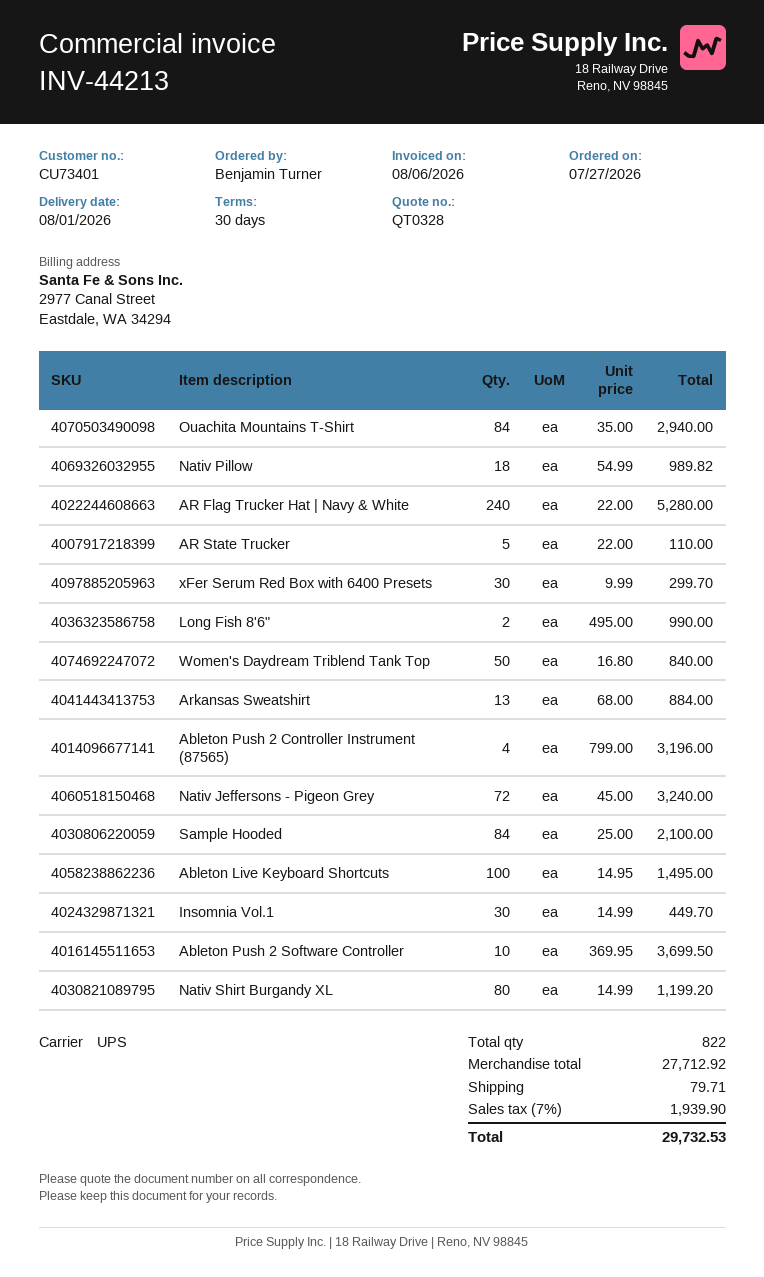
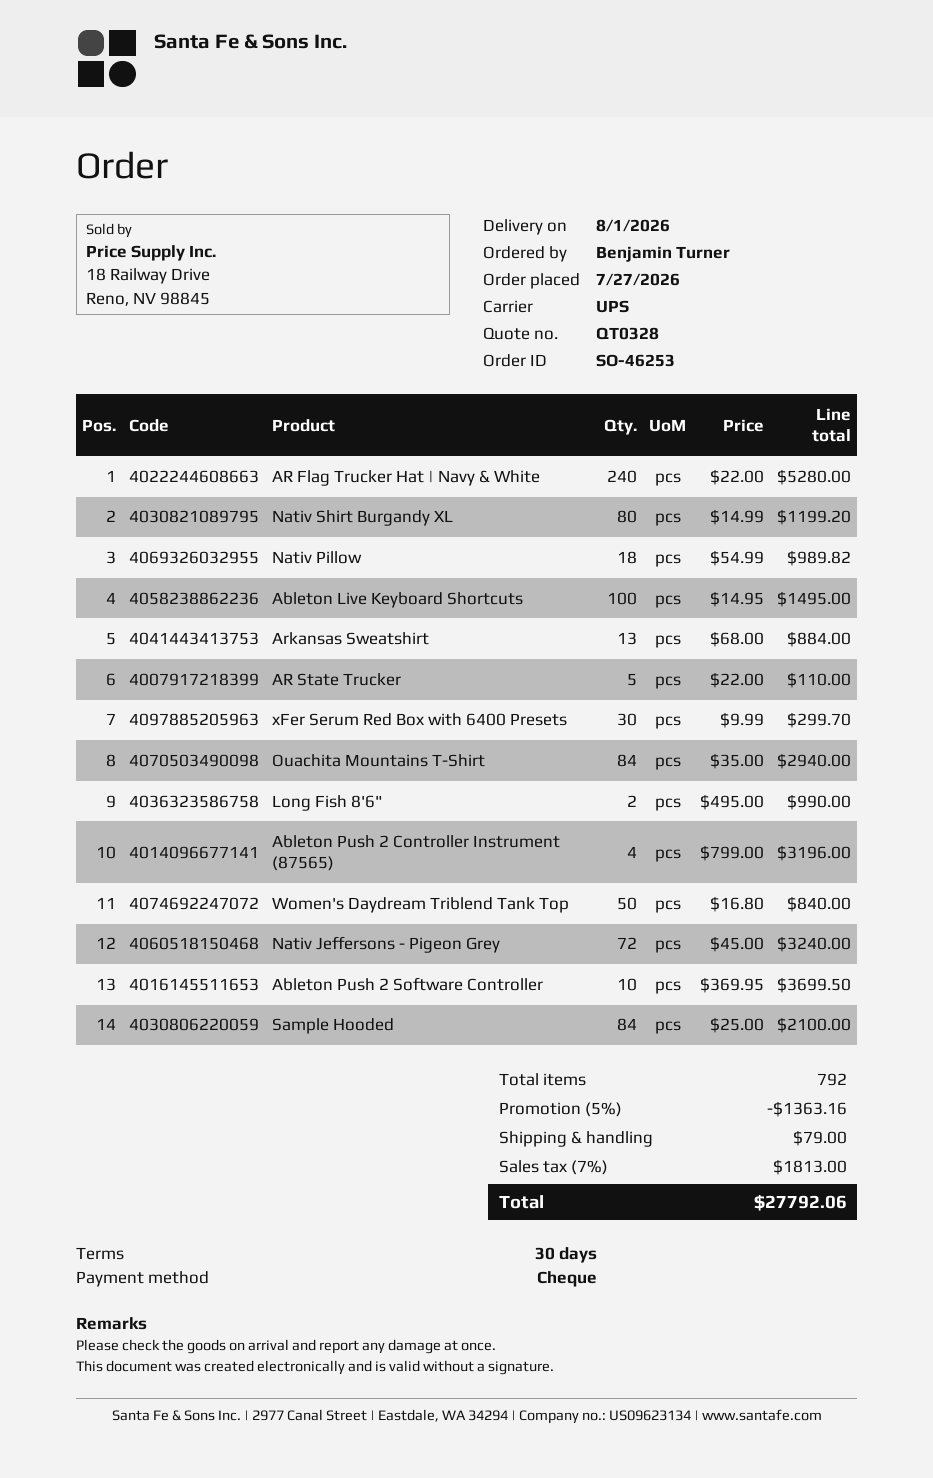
Insomnia Vol.1: 30 x 14.99 = 449.70 -> none
total quantity: 822 -> 792
discount: none -> 5% = 1363.16
shipping: 79.71 -> 79.00
tax: 7% = 1939.90 -> 7% = 1813.00
total: 29732.53 -> 27792.06

